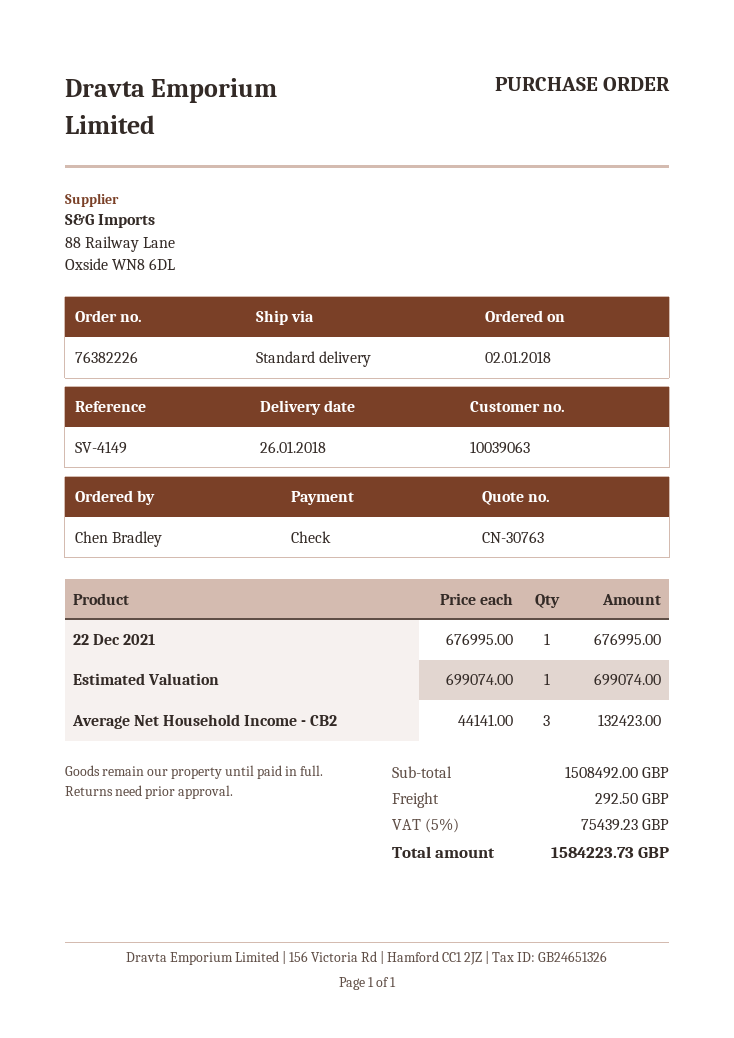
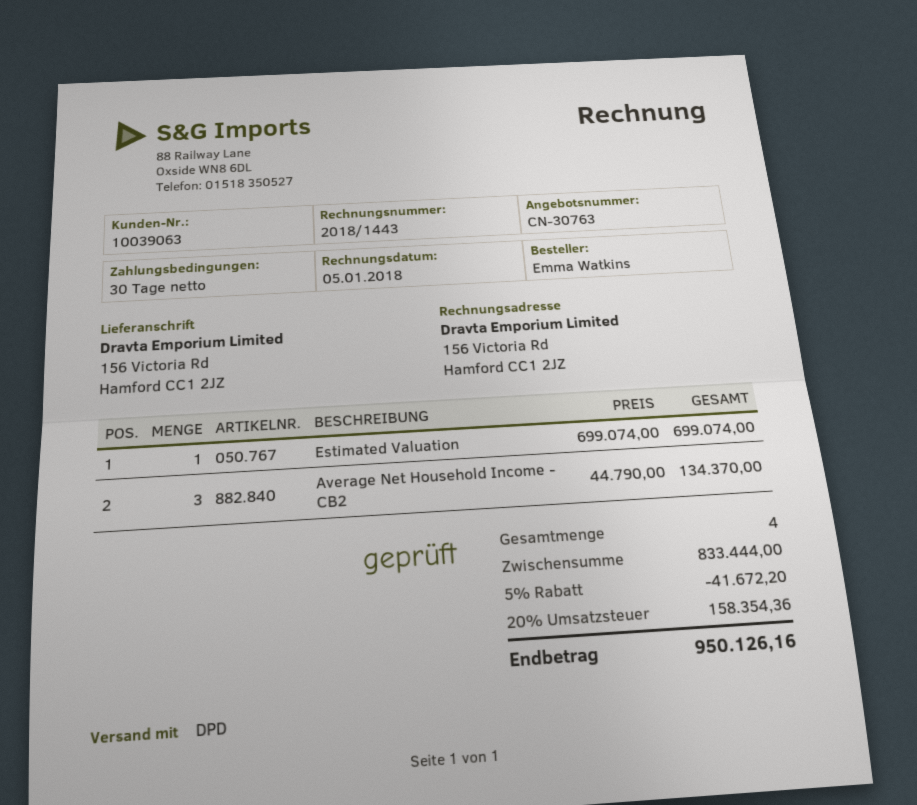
ordered by: Chen Bradley -> Emma Watkins
shipping method: standard -> DPD
22 Dec 2021: 1 x 676995.00 = 676995.00 -> none
Average Net Household Income - CB2: 3 x 44141.00 = 132423.00 -> 3 x 44790.00 = 134370.00
subtotal: 1508492.00 -> 833444.00
discount: none -> 5% = 41672.20
shipping: 292.50 -> none
tax: 5% = 75439.23 -> 20% = 158354.36
total: 1584223.73 -> 950126.16

